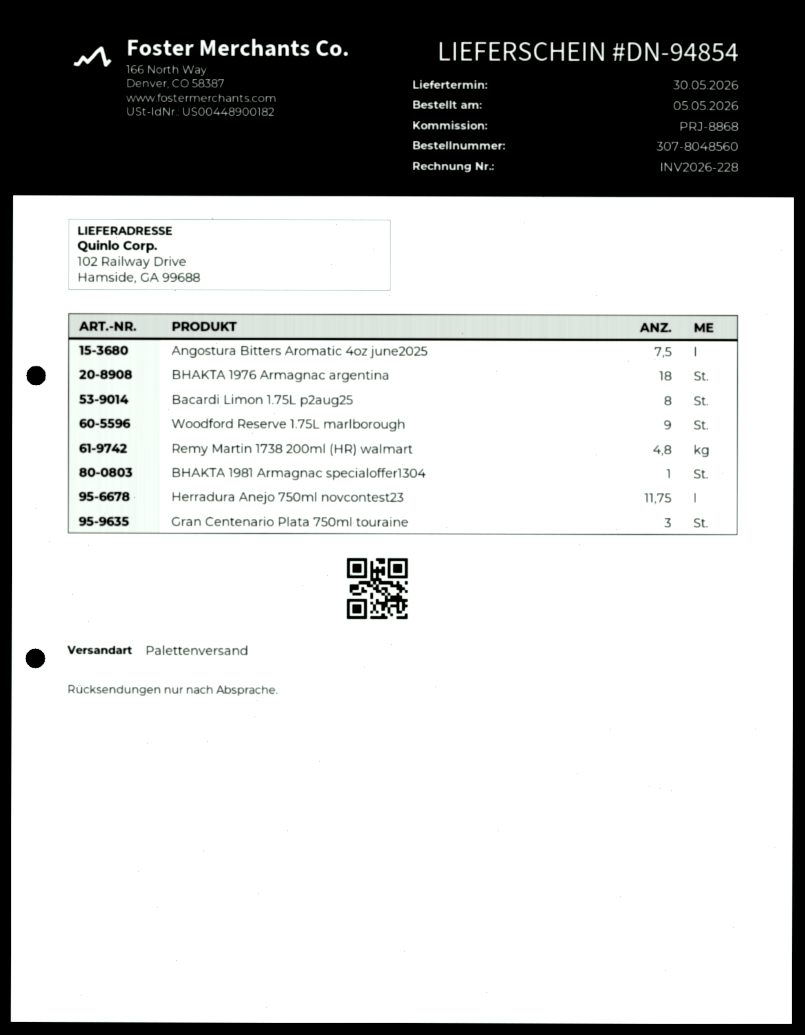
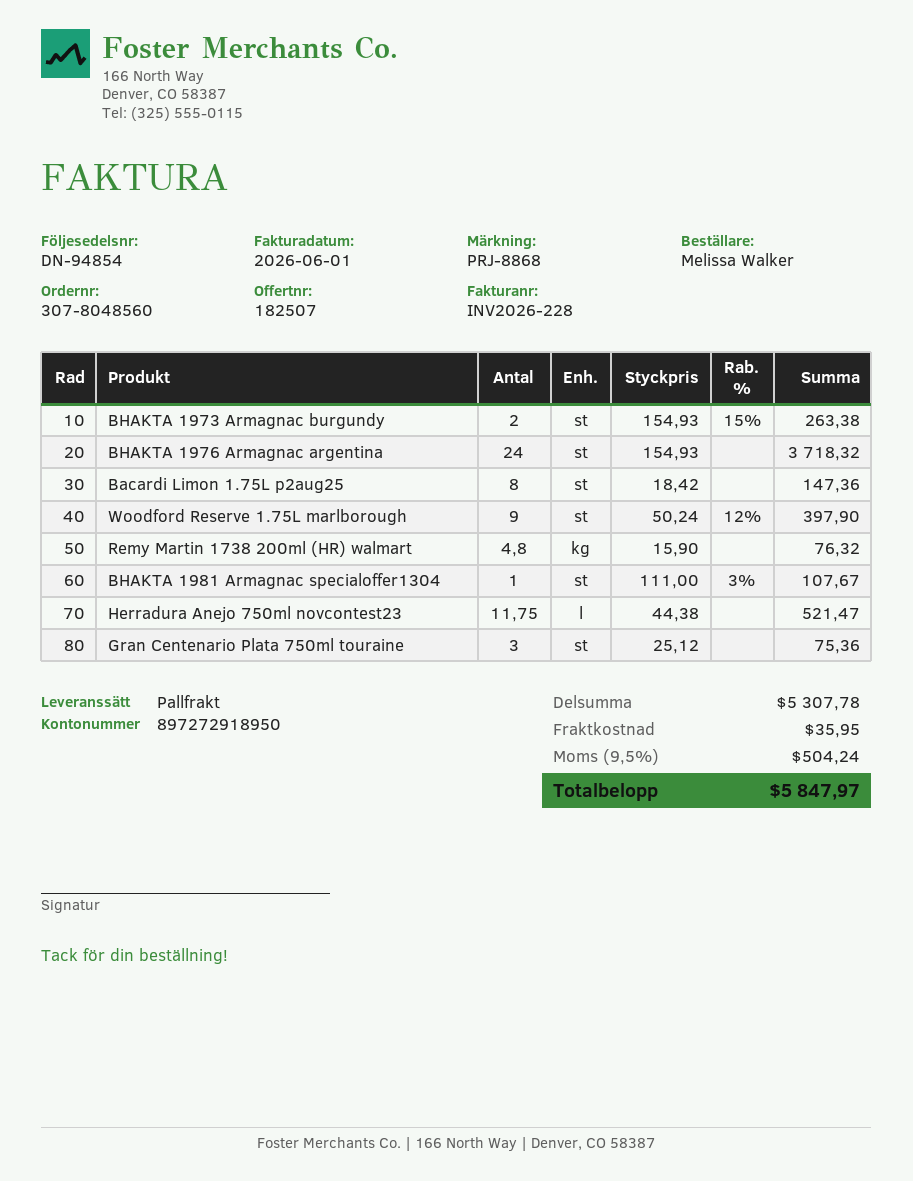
Angostura Bitters Aromatic 4oz june2025: 7.5 -> none
BHAKTA 1976 Armagnac argentina: 18 -> 24
BHAKTA 1973 Armagnac burgundy: none -> 2

